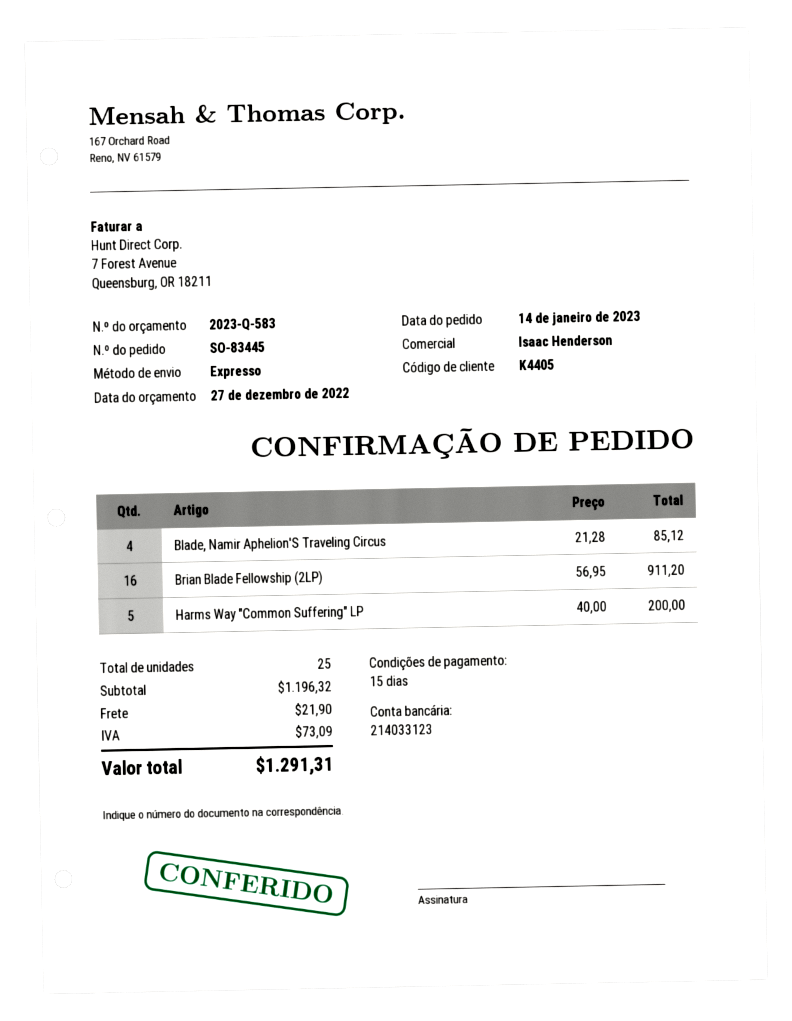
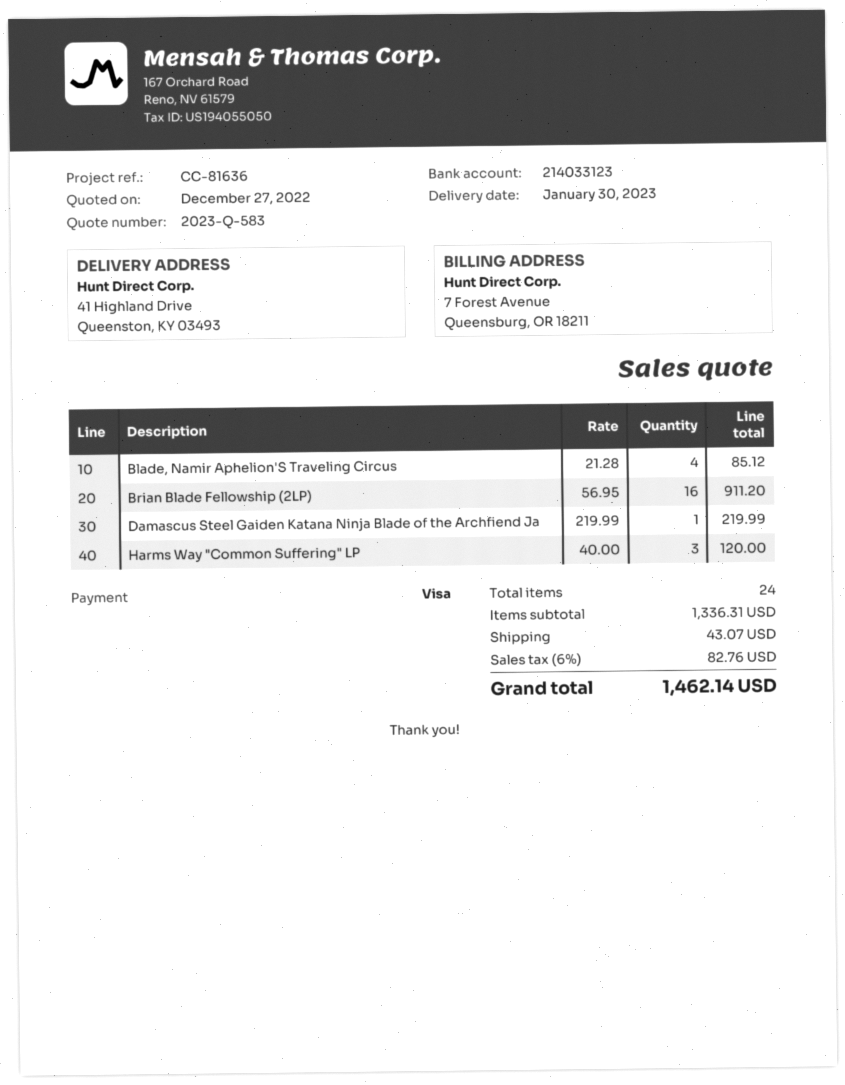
Harms Way "Common Suffering" LP: 5 x 40.00 = 200.00 -> 3 x 40.00 = 120.00
Damascus Steel Gaiden Katana Ninja Blade of the Archfiend Ja: none -> 1 x 219.99 = 219.99
total quantity: 25 -> 24
subtotal: 1196.32 -> 1336.31
shipping: 21.90 -> 43.07
tax: 73.09 -> 82.76
total: 1291.31 -> 1462.14

